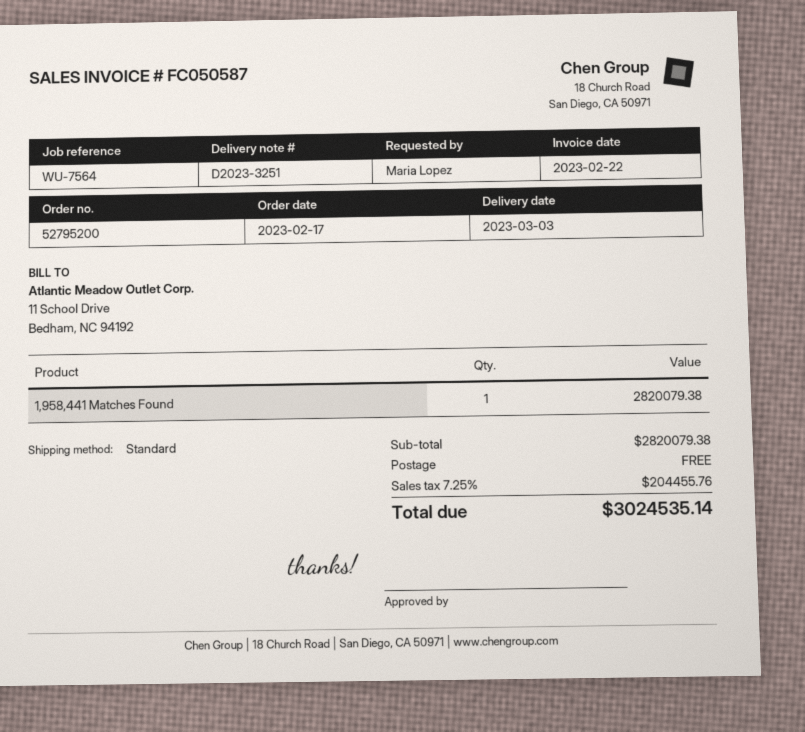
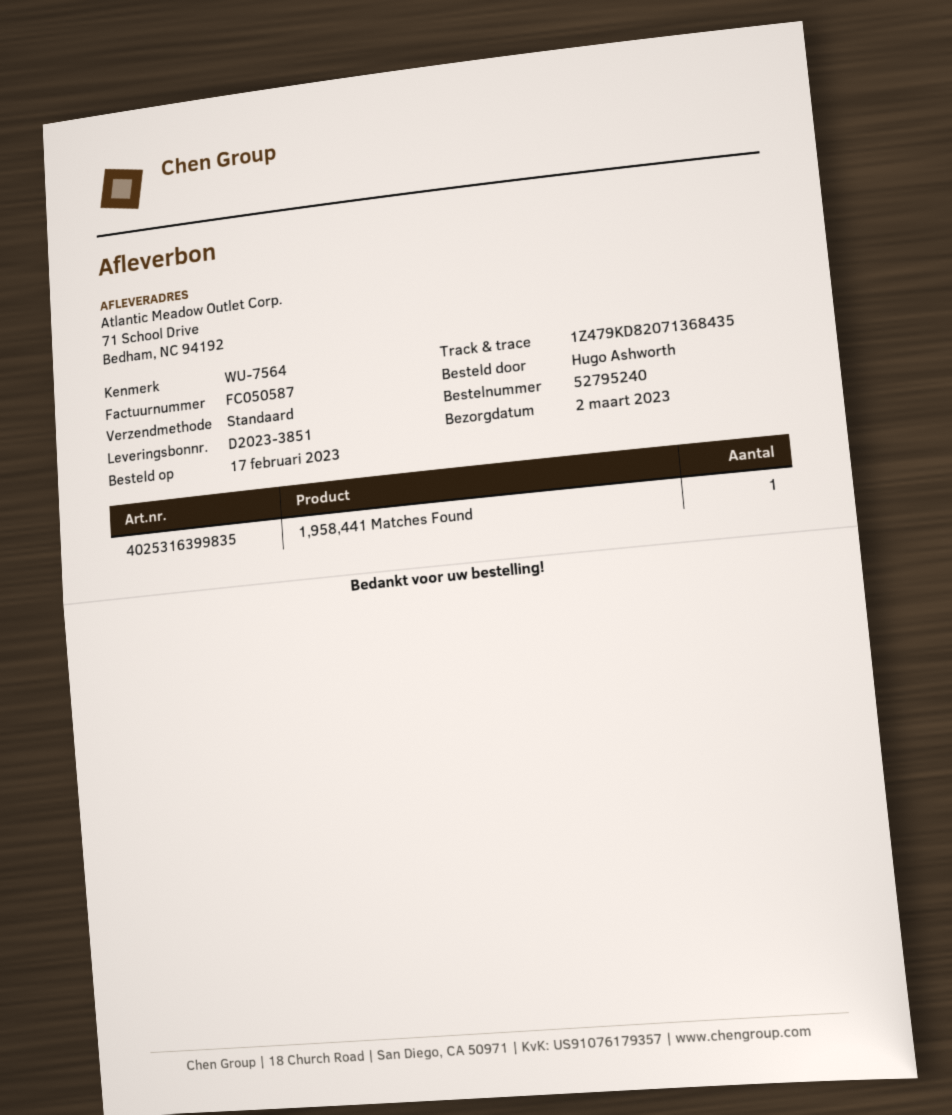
order number: 52795200 -> 52795240
delivery note number: D2023-3251 -> D2023-3851
delivery date: 2023-03-03 -> 2023-03-02
ordered by: Maria Lopez -> Hugo Ashworth

